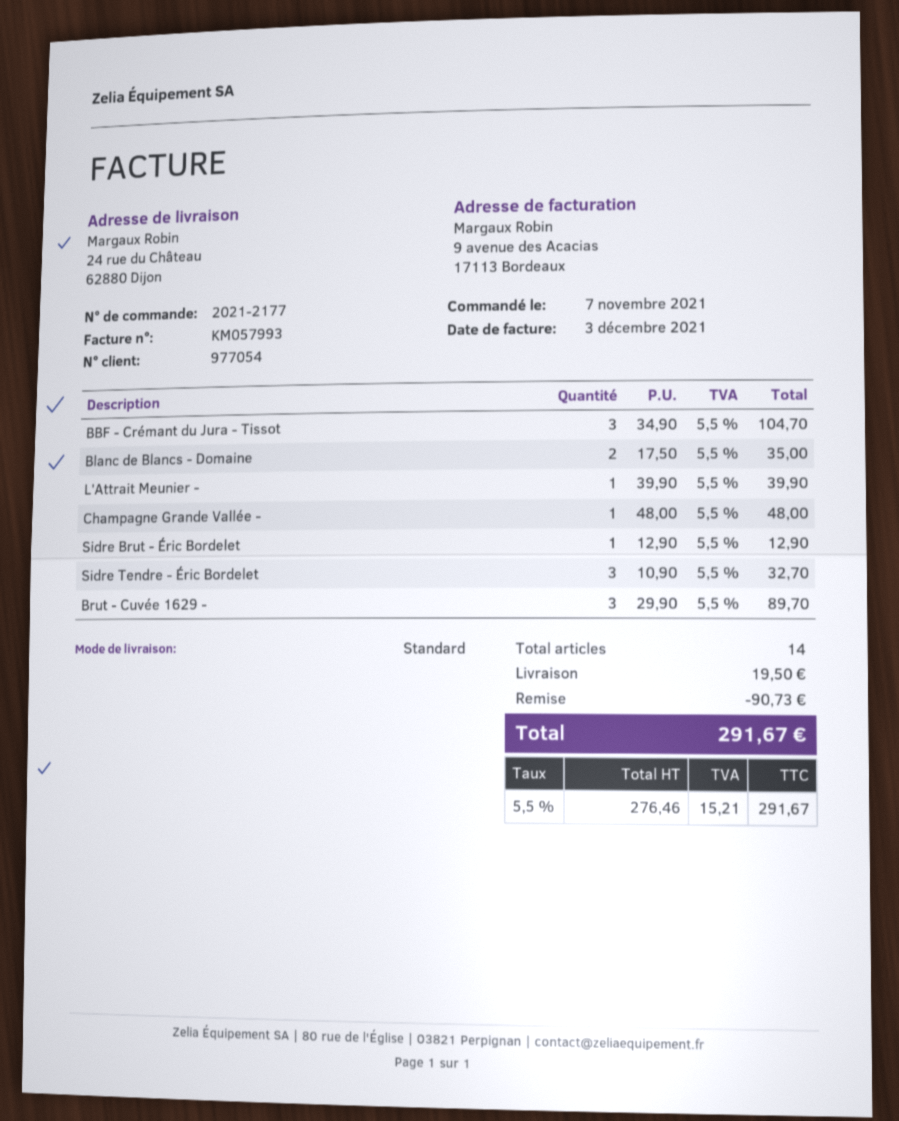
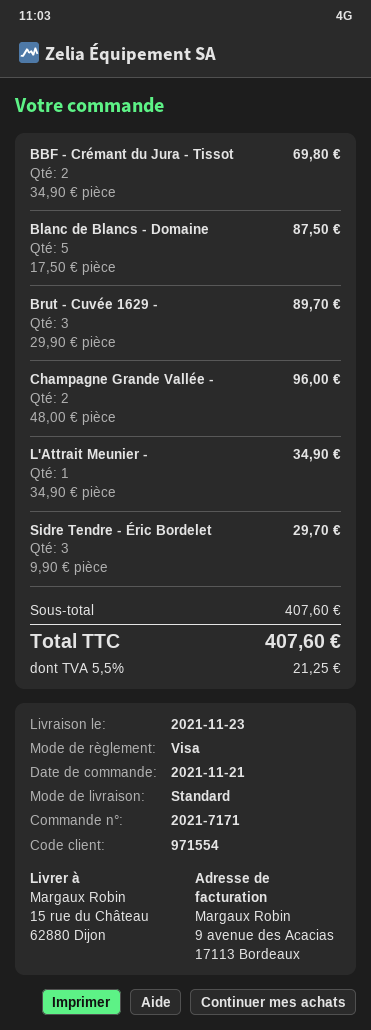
order number: 2021-2177 -> 2021-7171
order date: 2021-11-07 -> 2021-11-21
customer number: 977054 -> 971554
ship to: 24 rue du Château, 62880 Dijon -> 15 rue du Château, 62880 Dijon
BBF - Crémant du Jura - Tissot: 3 x 34.90 = 104.70 -> 2 x 34.90 = 69.80
Blanc de Blancs - Domaine: 2 x 17.50 = 35.00 -> 5 x 17.50 = 87.50
L'Attrait Meunier -: 1 x 39.90 = 39.90 -> 1 x 34.90 = 34.90
Champagne Grande Vallée -: 1 x 48.00 = 48.00 -> 2 x 48.00 = 96.00
Sidre Brut - Éric Bordelet: 1 x 12.90 = 12.90 -> none
Sidre Tendre - Éric Bordelet: 3 x 10.90 = 32.70 -> 3 x 9.90 = 29.70
discount: 90.73 -> none
shipping: 19.50 -> none
tax: 5.5% = 15.21 -> 5.5% = 21.25
total: 291.67 -> 407.60

